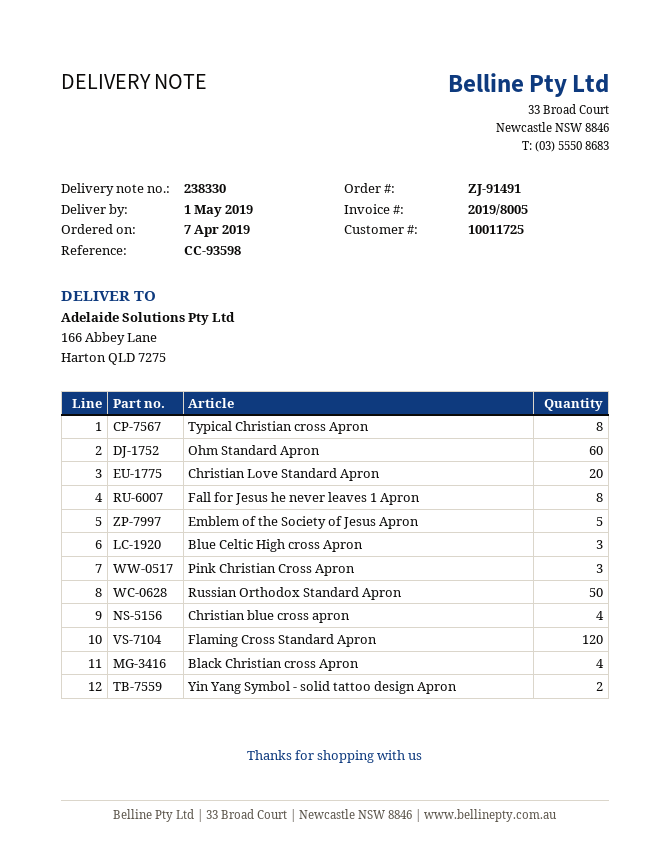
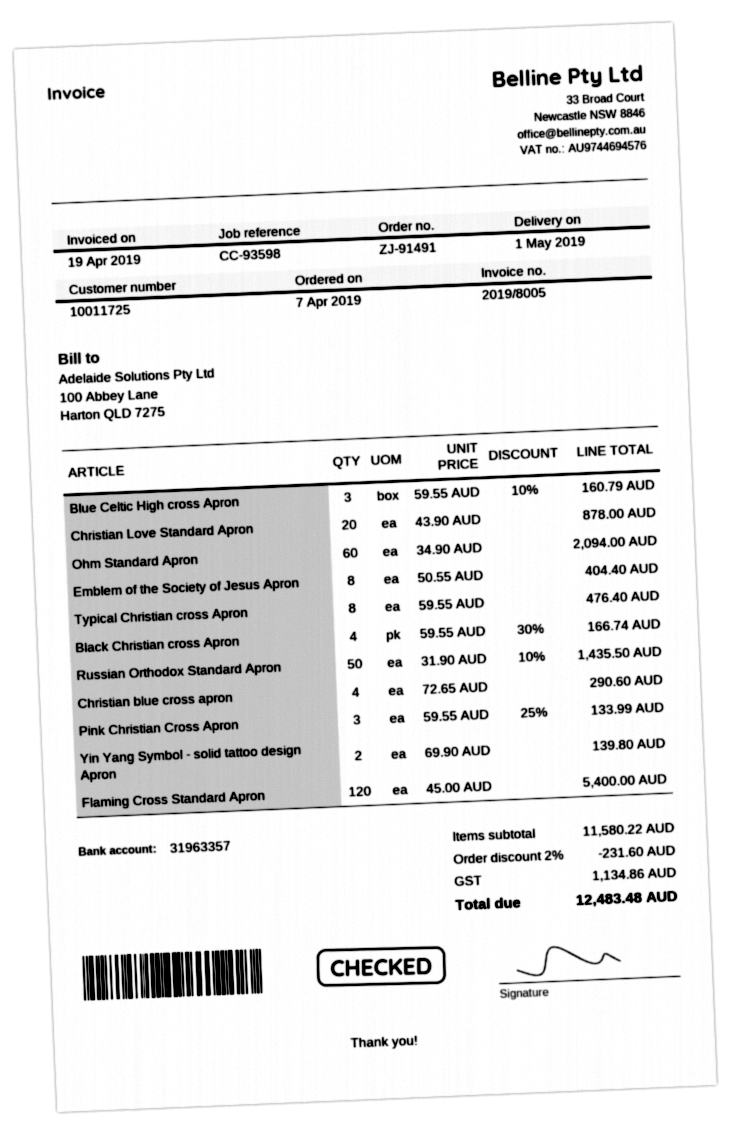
Fall for Jesus he never leaves 1 Apron: 8 -> none
Emblem of the Society of Jesus Apron: 5 -> 8

